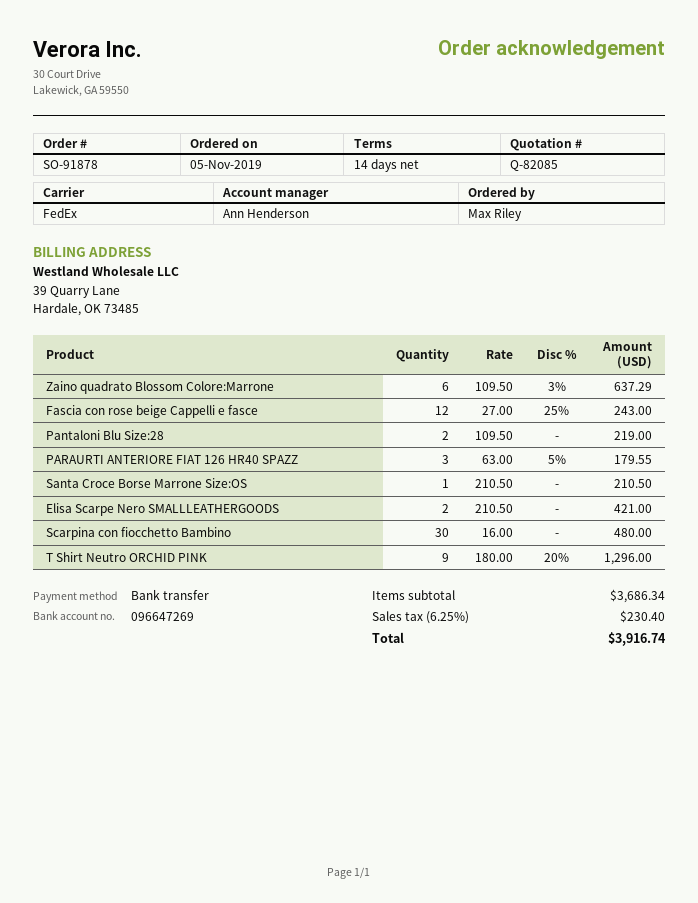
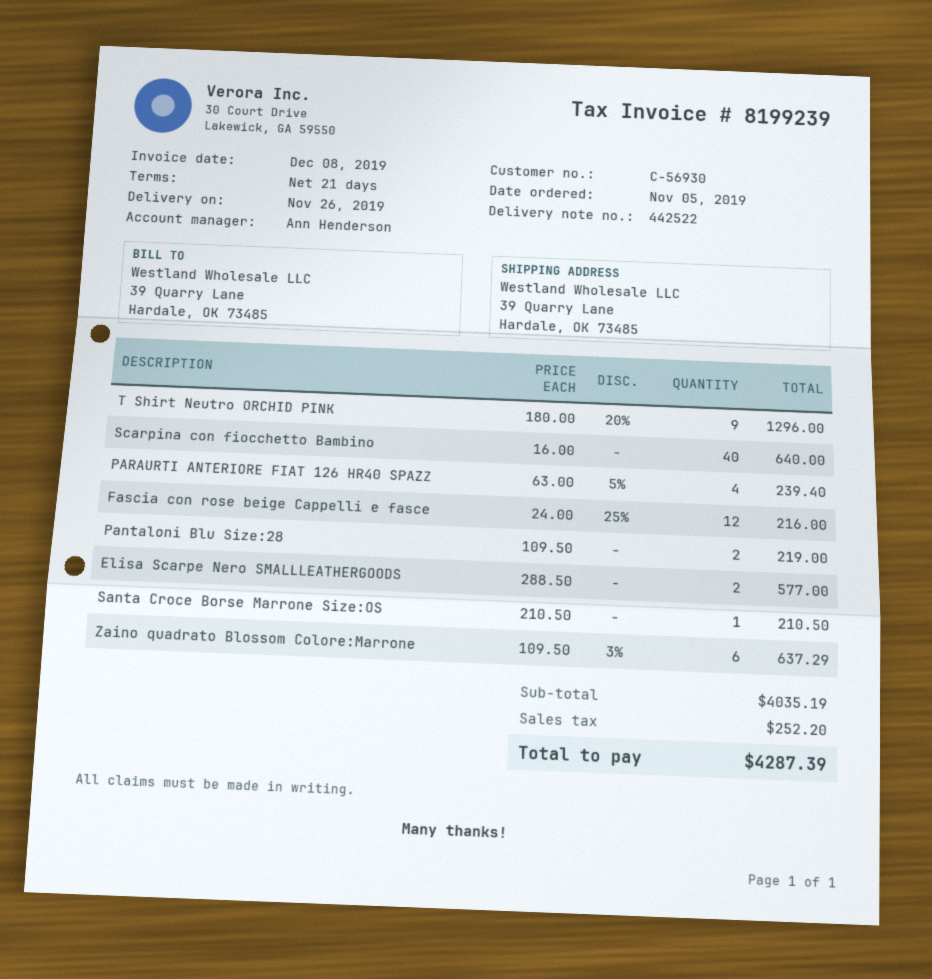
payment terms: 14 days -> 21 days
Fascia con rose beige Cappelli e fasce: 12 x 27.00 - 25% = 243.00 -> 12 x 24.00 - 25% = 216.00
PARAURTI ANTERIORE FIAT 126 HR40 SPAZZ: 3 x 63.00 - 5% = 179.55 -> 4 x 63.00 - 5% = 239.40
Elisa Scarpe Nero SMALLLEATHERGOODS: 2 x 210.50 = 421.00 -> 2 x 288.50 = 577.00
Scarpina con fiocchetto Bambino: 30 x 16.00 = 480.00 -> 40 x 16.00 = 640.00
subtotal: 3686.34 -> 4035.19
tax: 230.40 -> 252.20
total: 3916.74 -> 4287.39

